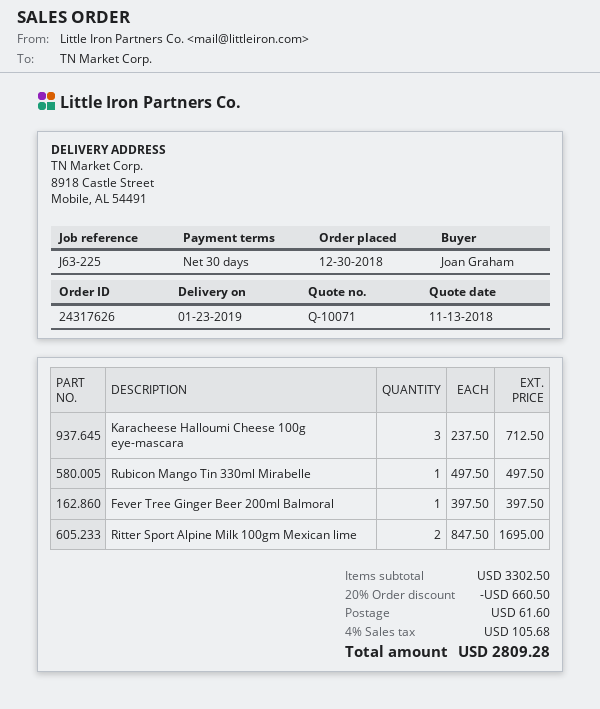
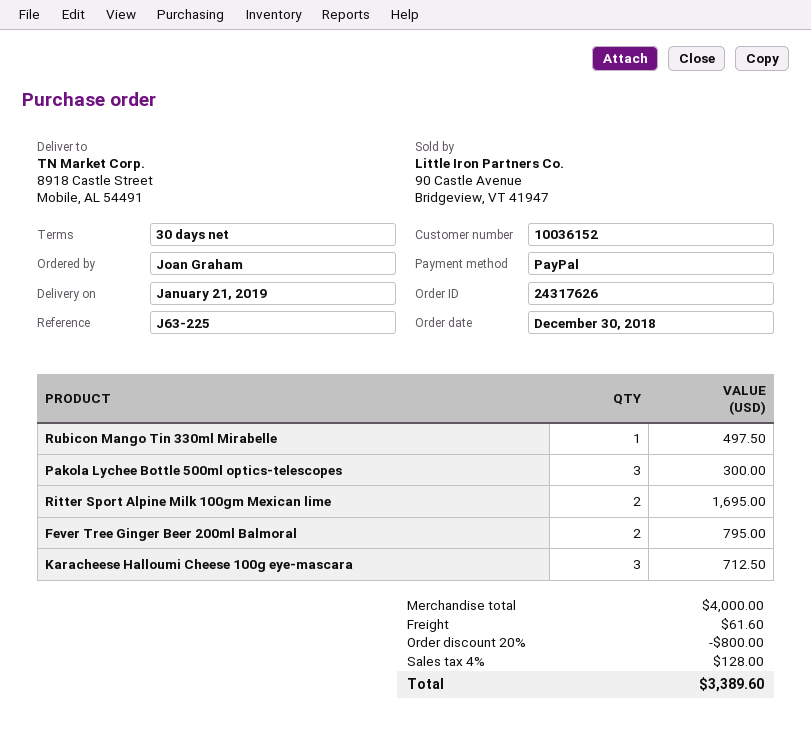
delivery date: 2019-01-23 -> 2019-01-21
Fever Tree Ginger Beer 200ml Balmoral: 1 for 397.50 -> 2 for 795.00
Pakola Lychee Bottle 500ml optics-telescopes: none -> 3 for 300.00
subtotal: 3302.50 -> 4000.00
discount: 20% = 660.50 -> 20% = 800.00
tax: 4% = 105.68 -> 4% = 128.00
total: 2809.28 -> 3389.60

